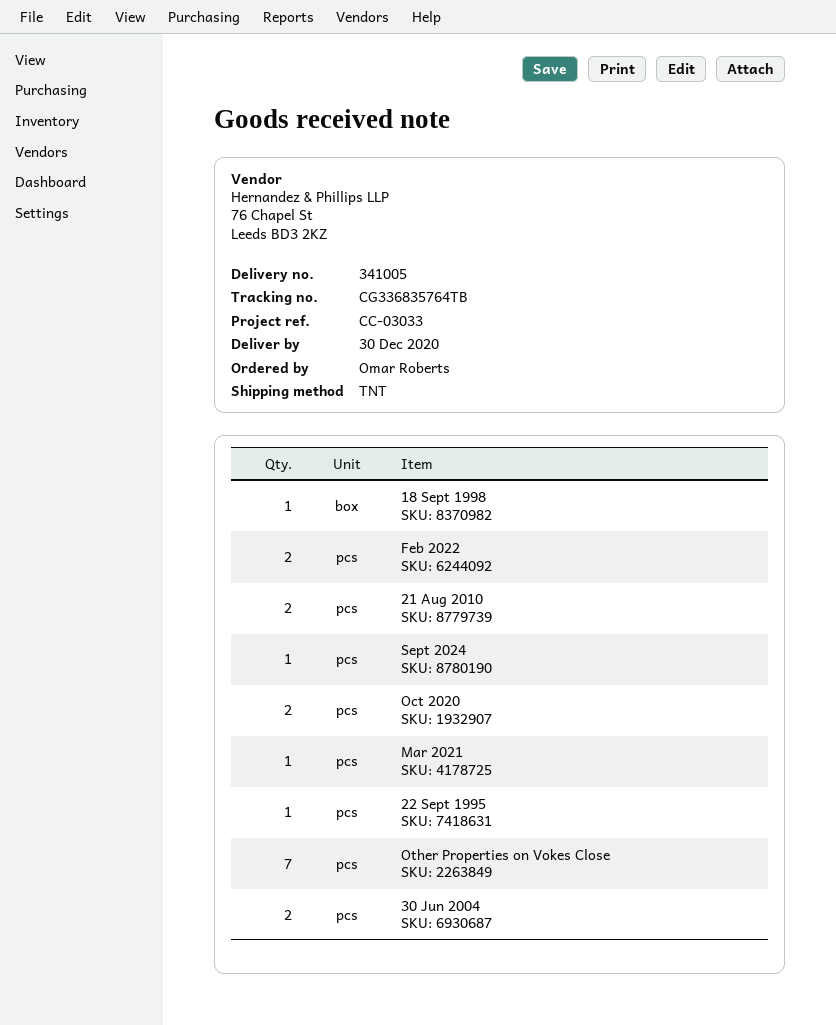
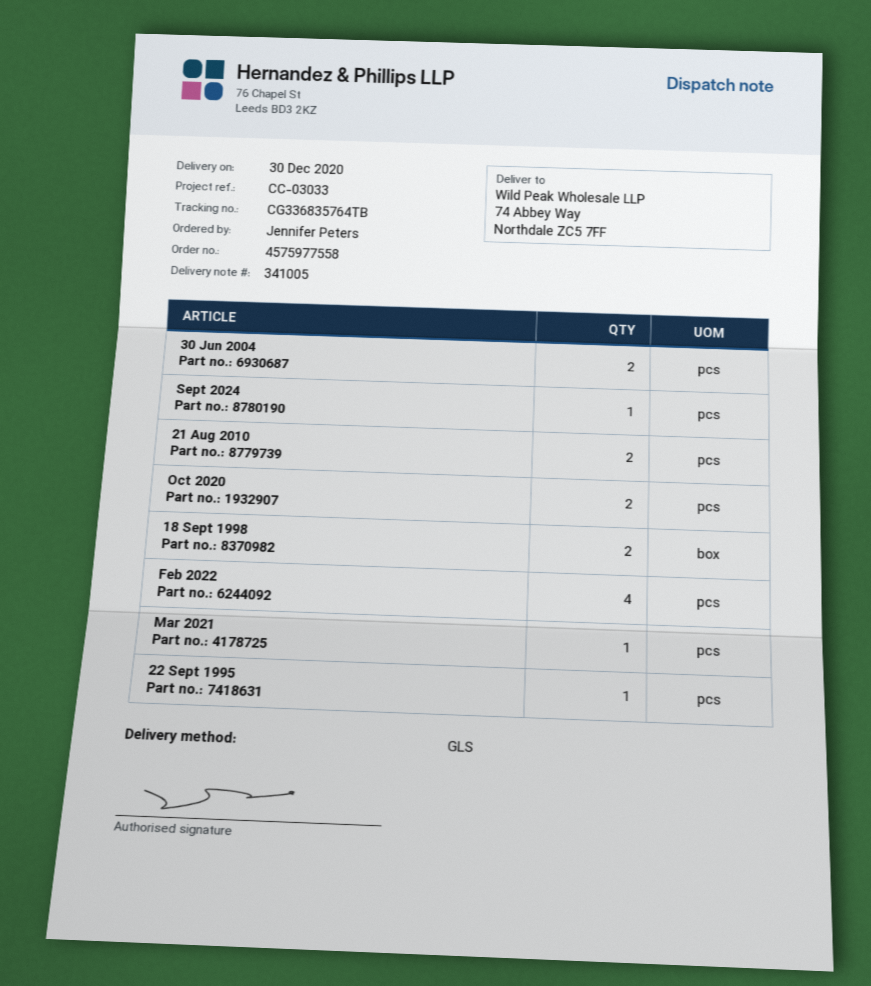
ordered by: Omar Roberts -> Jennifer Peters
shipping method: TNT -> GLS
18 Sept 1998: 1 -> 2
Feb 2022: 2 -> 4
Other Properties on Vokes Close: 7 -> none

